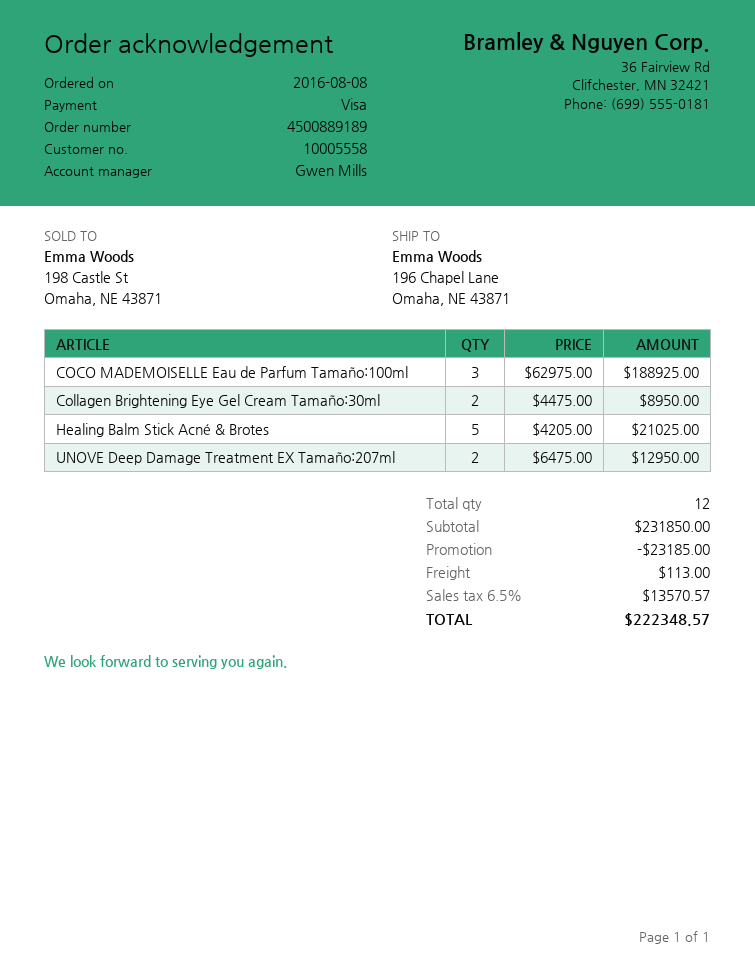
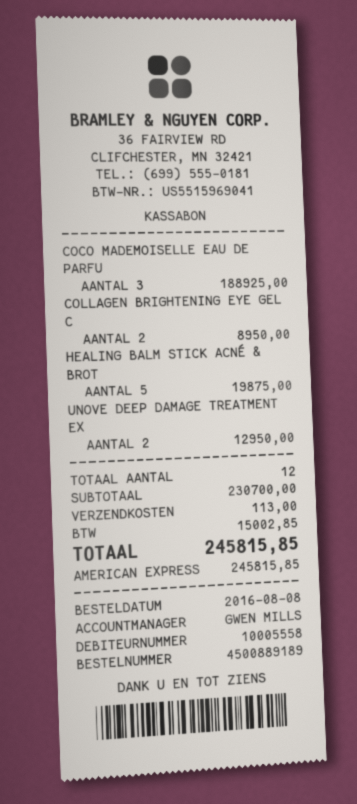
payment method: Visa -> American Express
Healing Balm Stick Acné & Brotes: 5 for 21025.00 -> 5 for 19875.00
subtotal: 231850.00 -> 230700.00
discount: 23185.00 -> none
tax: 13570.57 -> 15002.85
total: 222348.57 -> 245815.85

